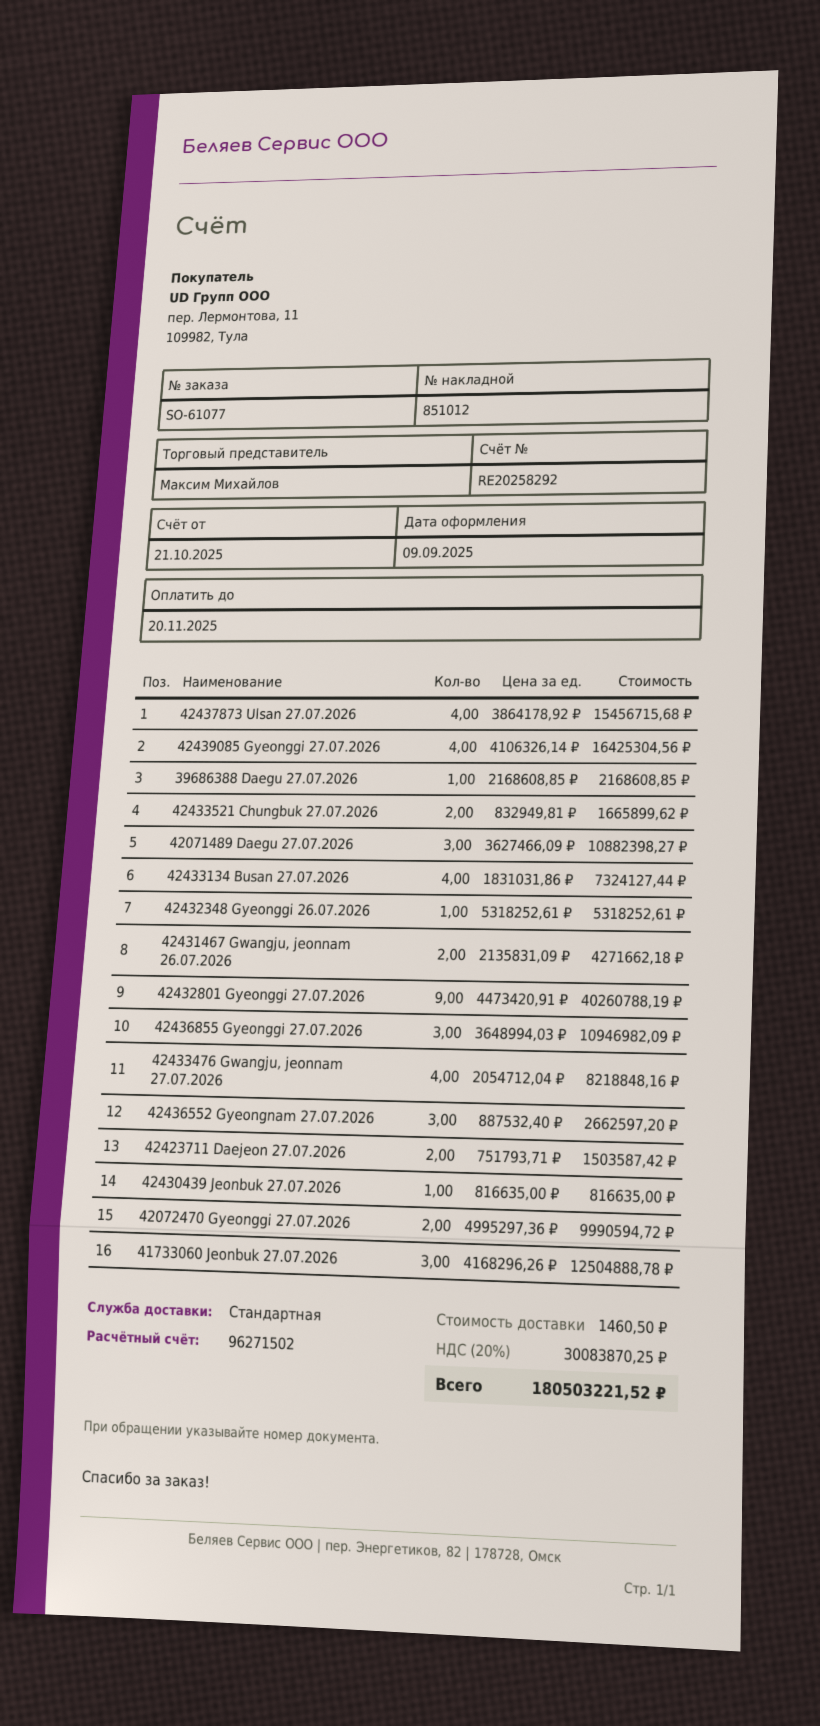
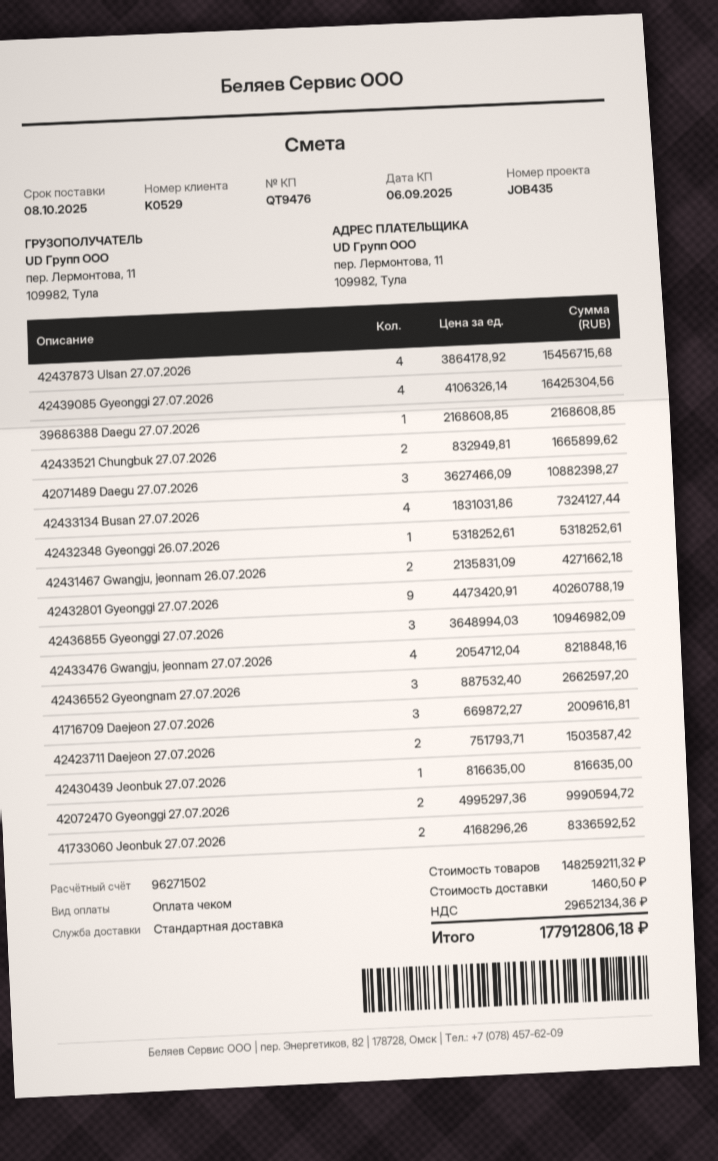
41733060 Jeonbuk 27.07.2026: 3 x 4168296.26 = 12504888.78 -> 2 x 4168296.26 = 8336592.52
41716709 Daejeon 27.07.2026: none -> 3 x 669872.27 = 2009616.81
tax: 30083870.25 -> 29652134.36
total: 180503221.52 -> 177912806.18

